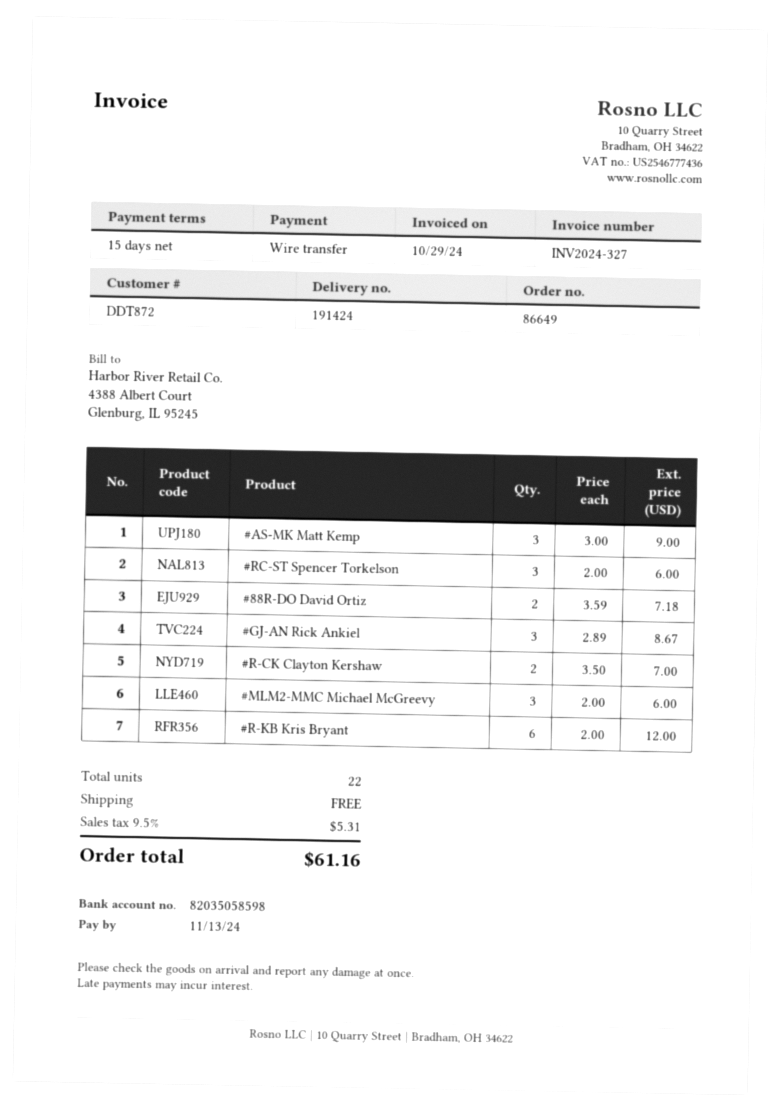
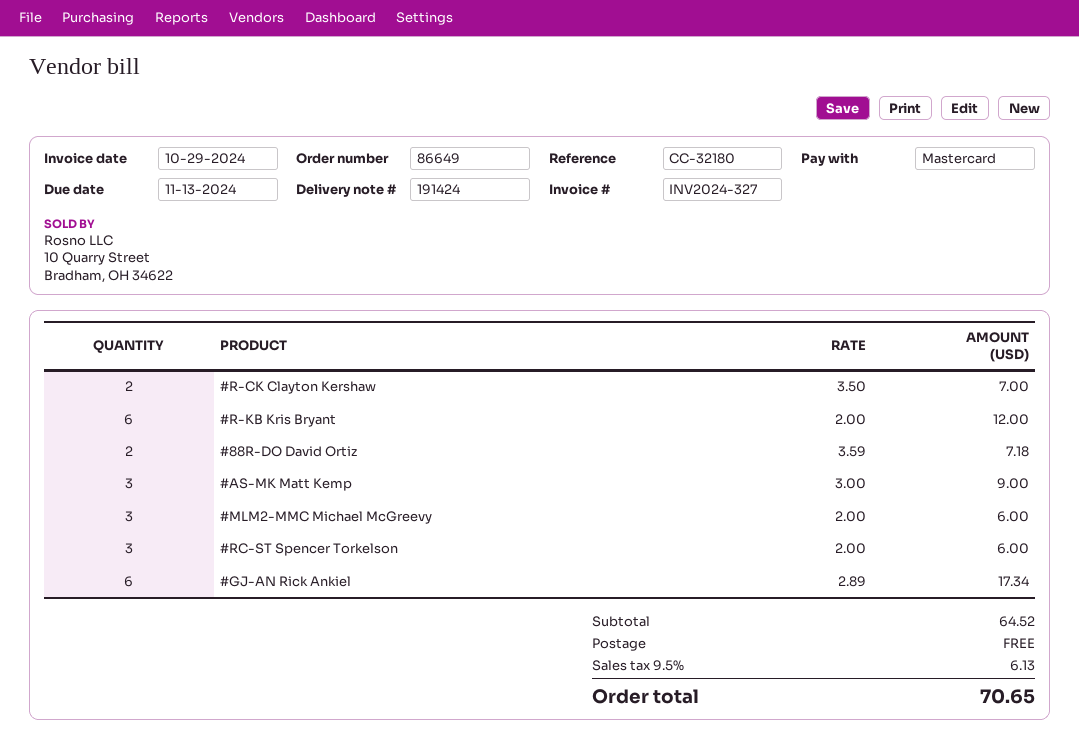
payment method: bank transfer -> Mastercard
#GJ-AN Rick Ankiel: 3 x 2.89 = 8.67 -> 6 x 2.89 = 17.34
tax: 9.5% = 5.31 -> 9.5% = 6.13
total: 61.16 -> 70.65

